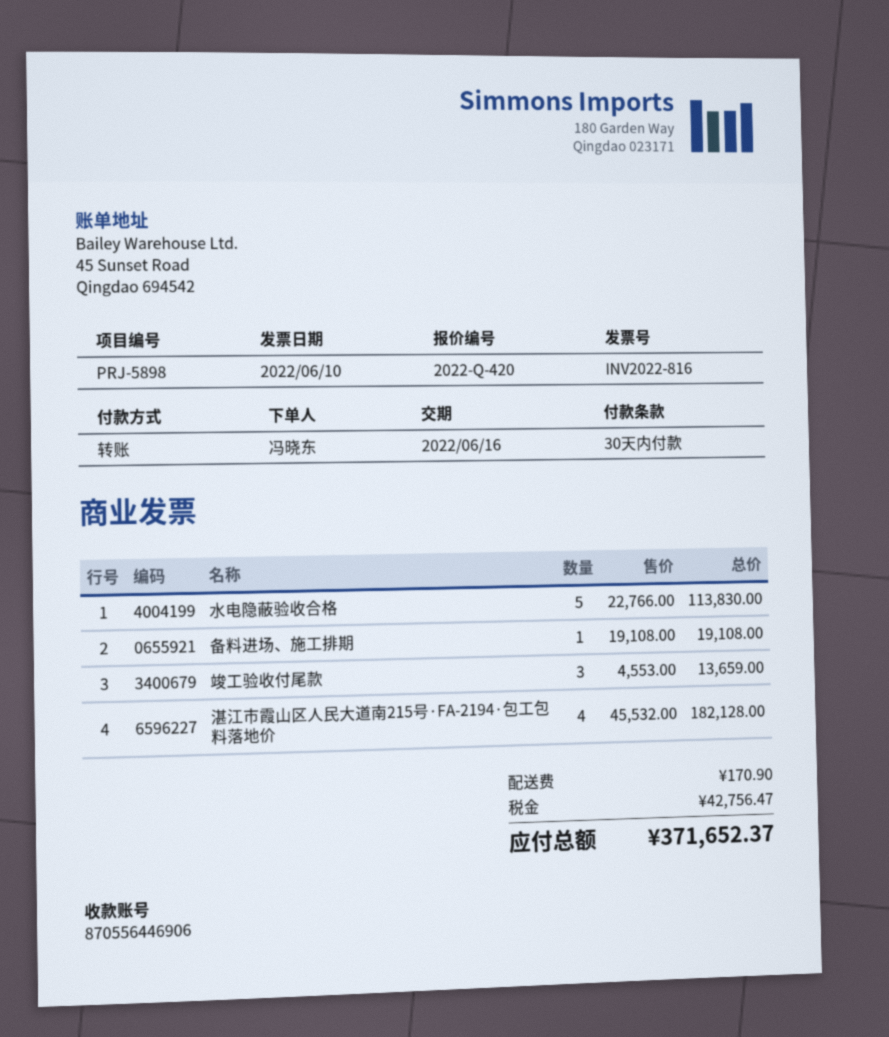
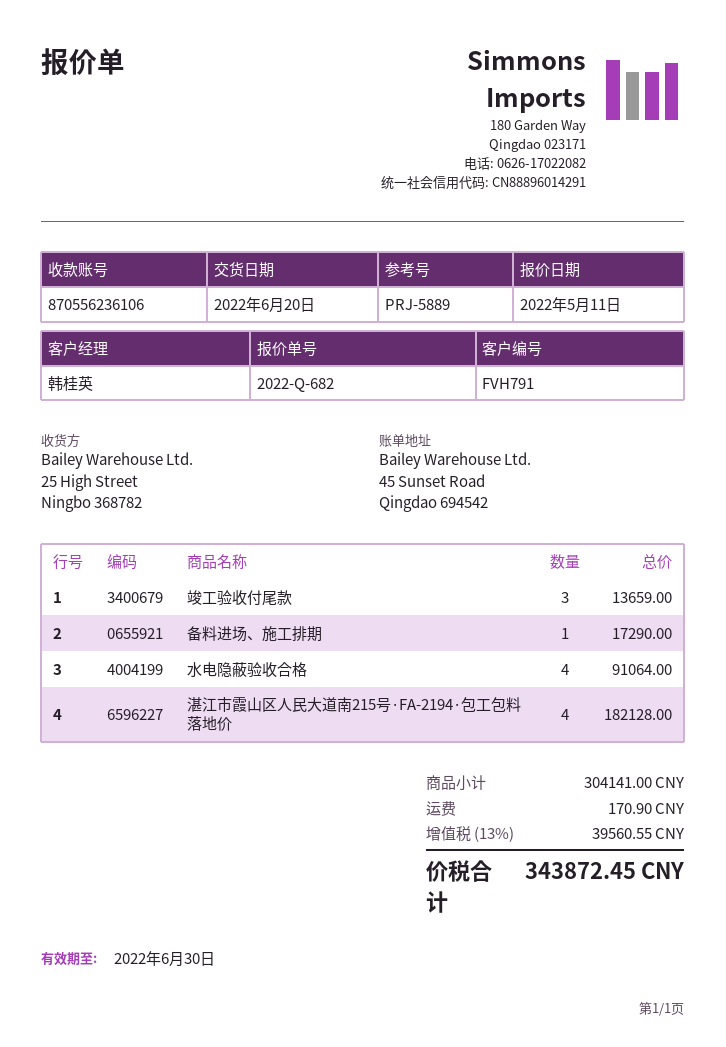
quote number: 2022-Q-420 -> 2022-Q-682
delivery date: 2022-06-16 -> 2022-06-20
reference: PRJ-5898 -> PRJ-5889
bank account: 870556446906 -> 870556236106
水电隐蔽验收合格: 5 for 113830.00 -> 4 for 91064.00
备料进场、施工排期: 1 for 19108.00 -> 1 for 17290.00
tax: 42756.47 -> 39560.55
total: 371652.37 -> 343872.45

